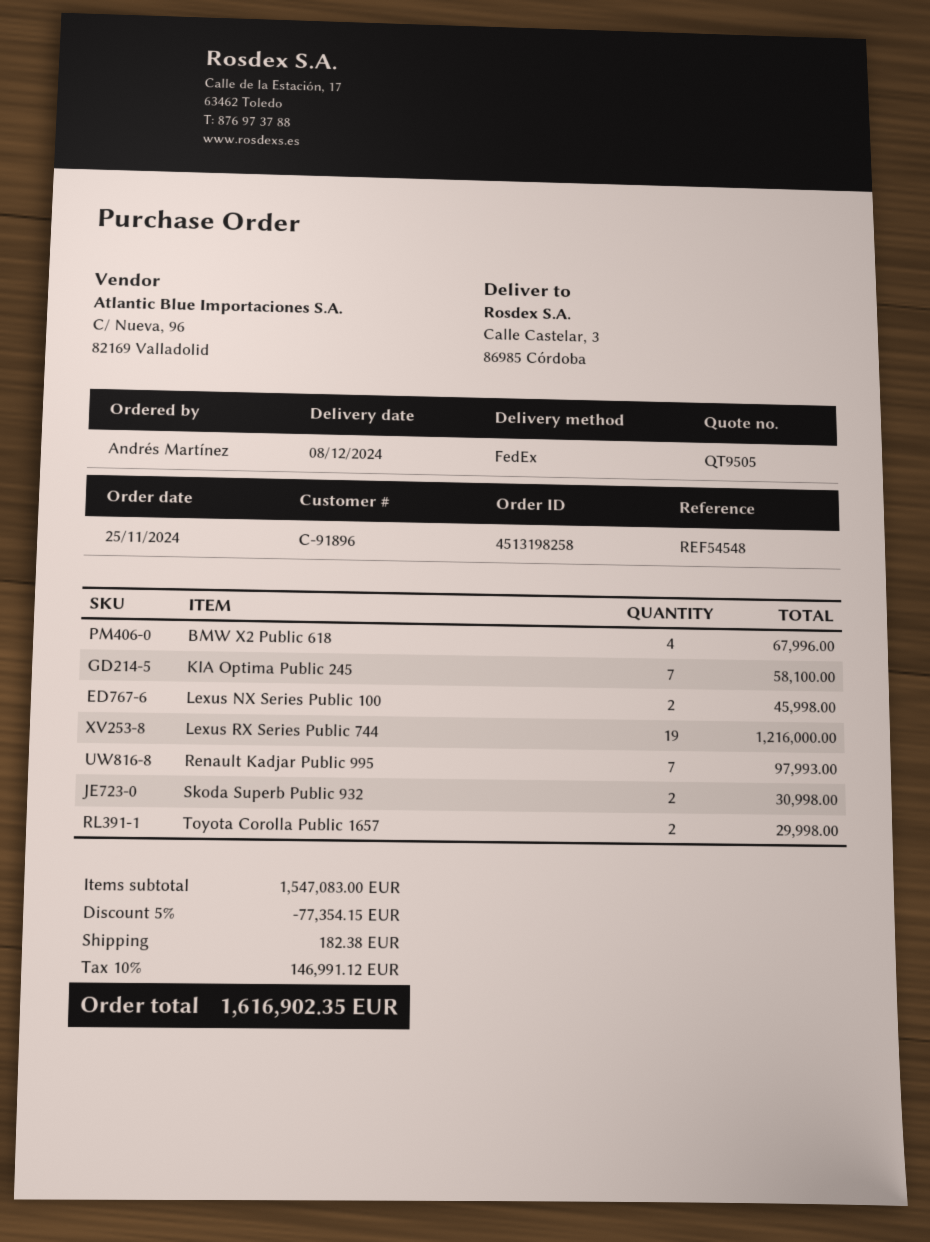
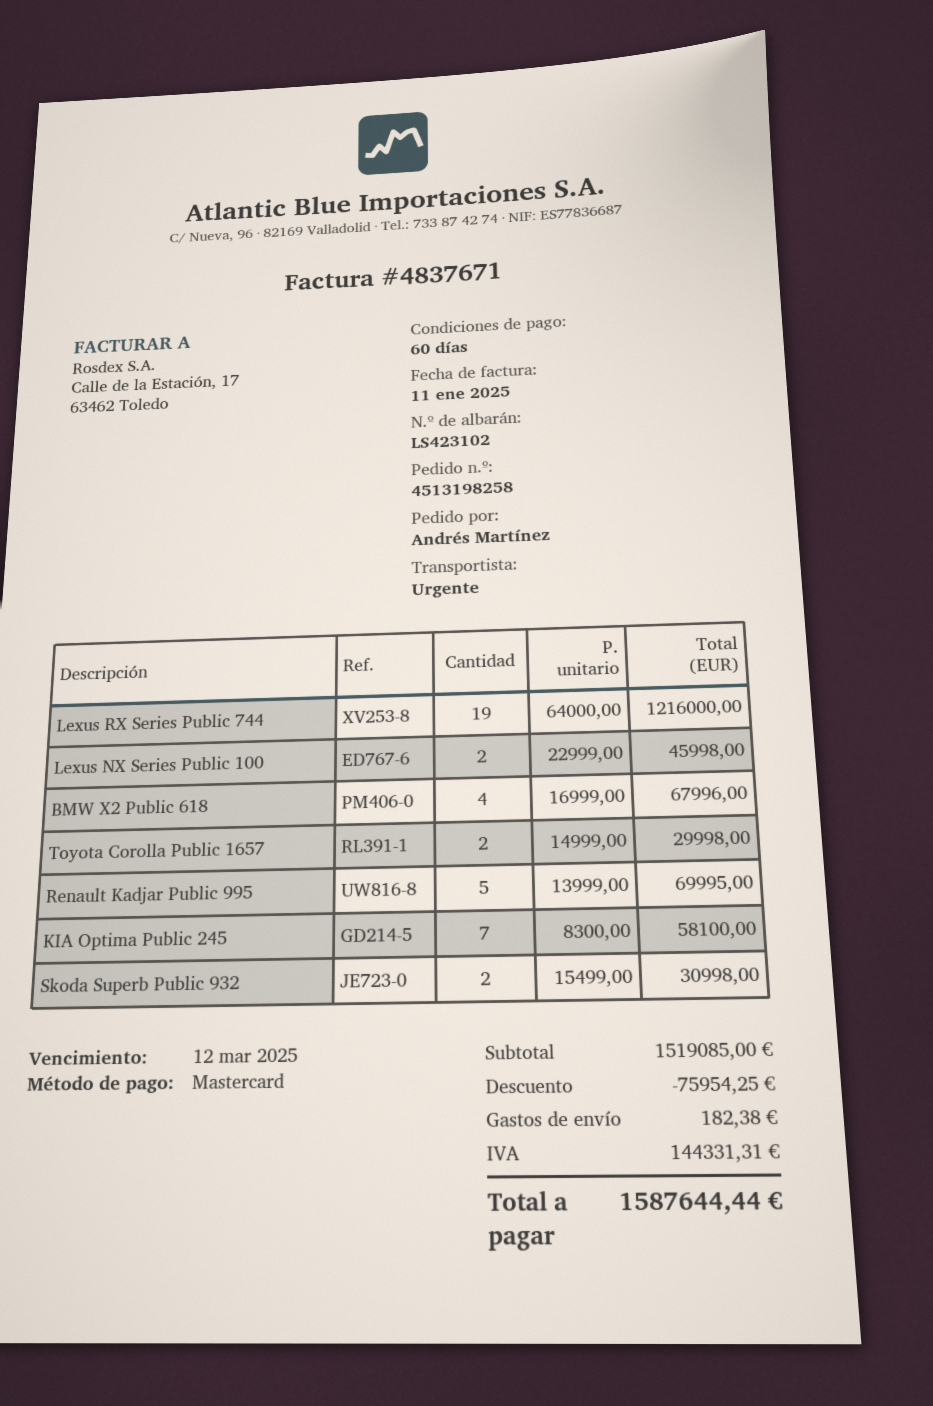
shipping method: FedEx -> express
Renault Kadjar Public 995: 7 for 97993.00 -> 5 for 69995.00
subtotal: 1547083.00 -> 1519085.00
discount: 77354.15 -> 75954.25
tax: 146991.12 -> 144331.31
total: 1616902.35 -> 1587644.44

